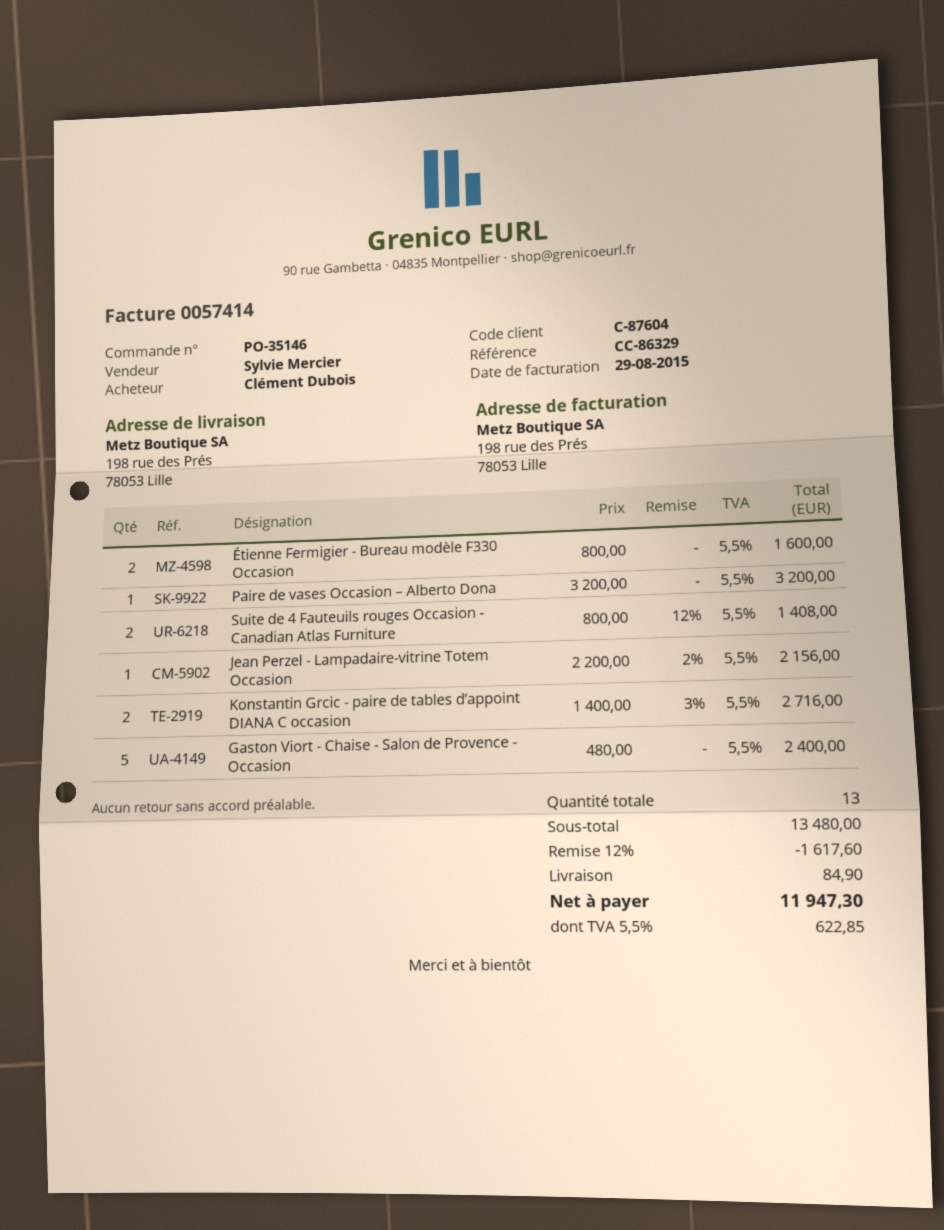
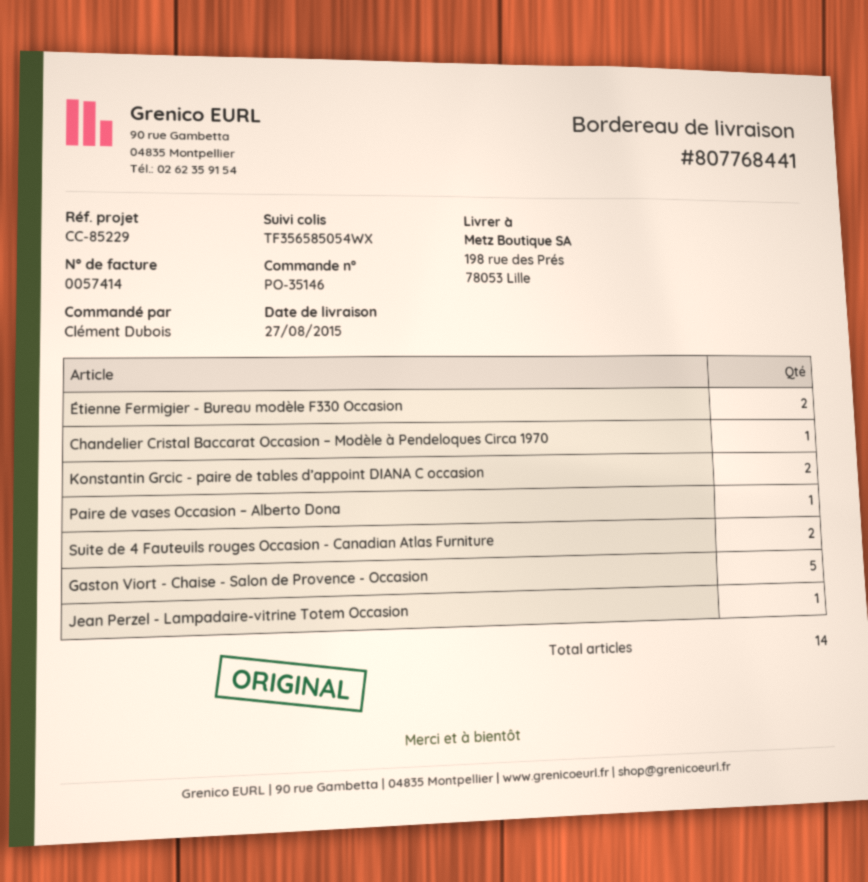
reference: CC-86329 -> CC-85229
Chandelier Cristal Baccarat Occasion – Modèle à Pendeloques Circa 1970: none -> 1
total quantity: 13 -> 14

